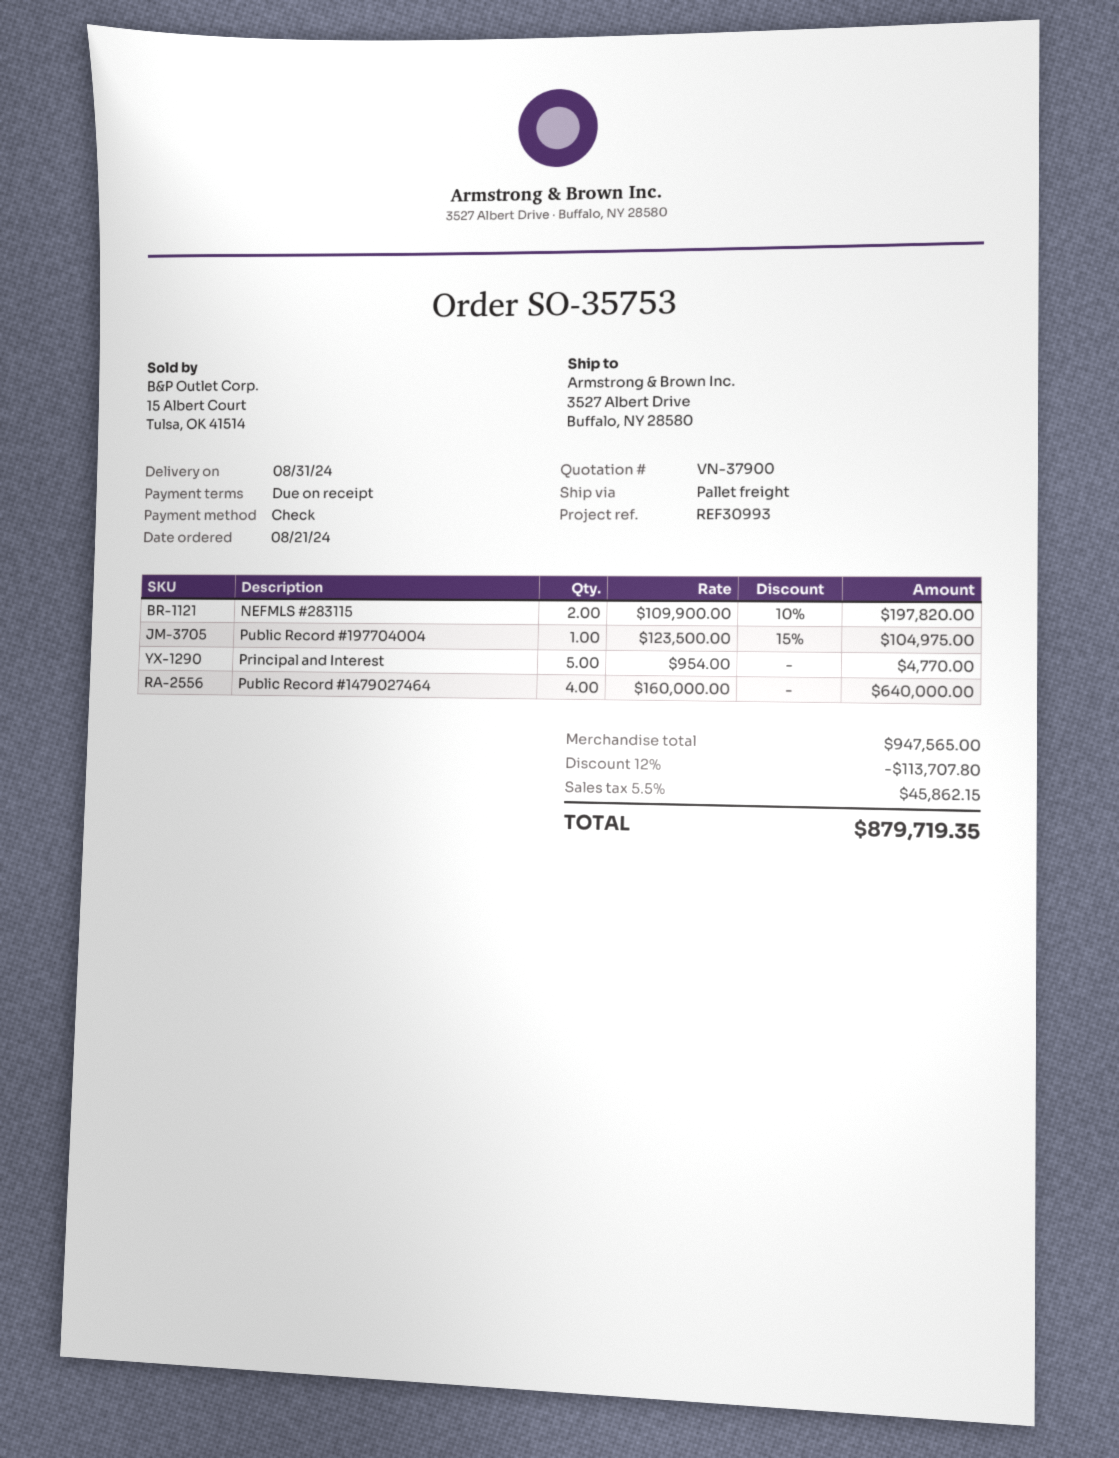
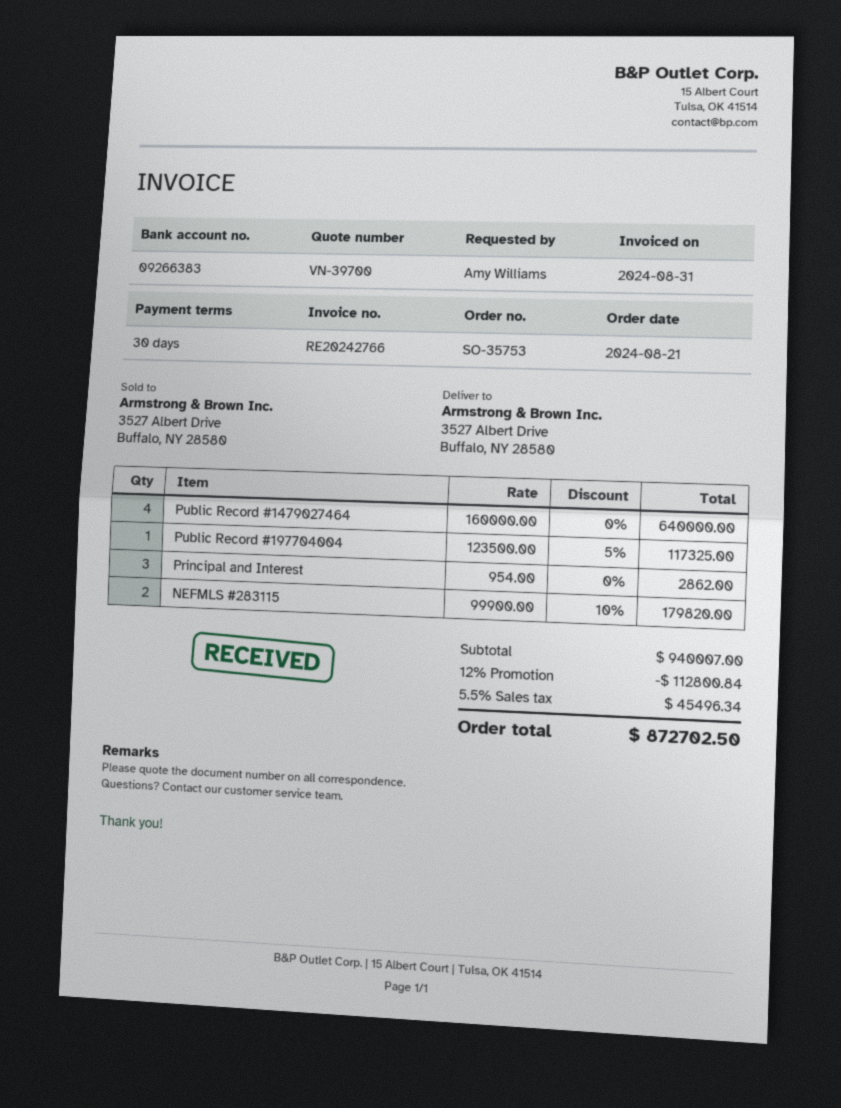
quote number: VN-37900 -> VN-39700
payment terms: on receipt -> 30 days
NEFMLS #283115: 2 x 109900.00 - 10% = 197820.00 -> 2 x 99900.00 - 10% = 179820.00
Public Record #197704004: 1 x 123500.00 - 15% = 104975.00 -> 1 x 123500.00 - 5% = 117325.00
Principal and Interest: 5 x 954.00 = 4770.00 -> 3 x 954.00 = 2862.00
subtotal: 947565.00 -> 940007.00
discount: 12% = 113707.80 -> 12% = 112800.84
tax: 5.5% = 45862.15 -> 5.5% = 45496.34
total: 879719.35 -> 872702.50

